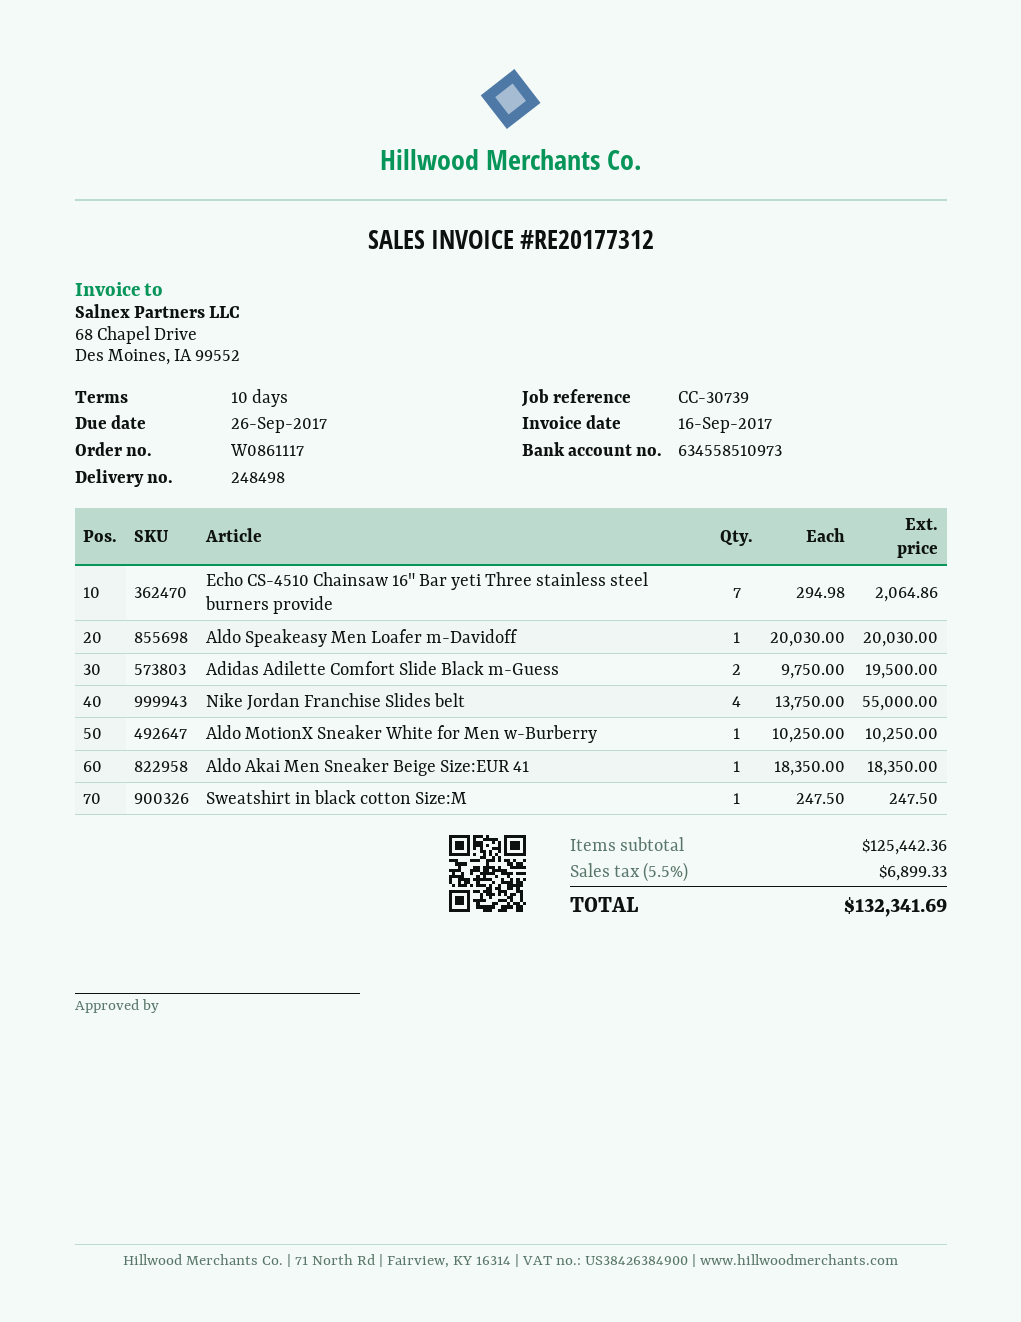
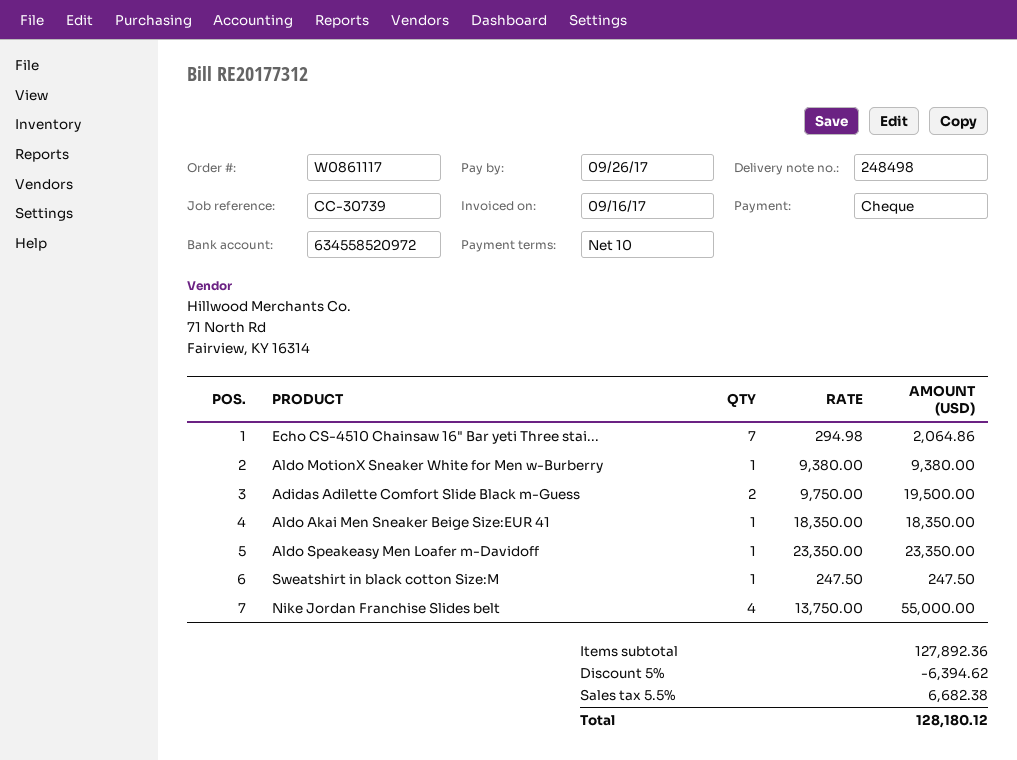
bank account: 634558510973 -> 634558520972
Aldo Speakeasy Men Loafer m-Davidoff: 1 x 20030.00 = 20030.00 -> 1 x 23350.00 = 23350.00
Aldo MotionX Sneaker White for Men w-Burberry: 1 x 10250.00 = 10250.00 -> 1 x 9380.00 = 9380.00
subtotal: 125442.36 -> 127892.36
discount: none -> 5% = 6394.62
tax: 5.5% = 6899.33 -> 5.5% = 6682.38
total: 132341.69 -> 128180.12

